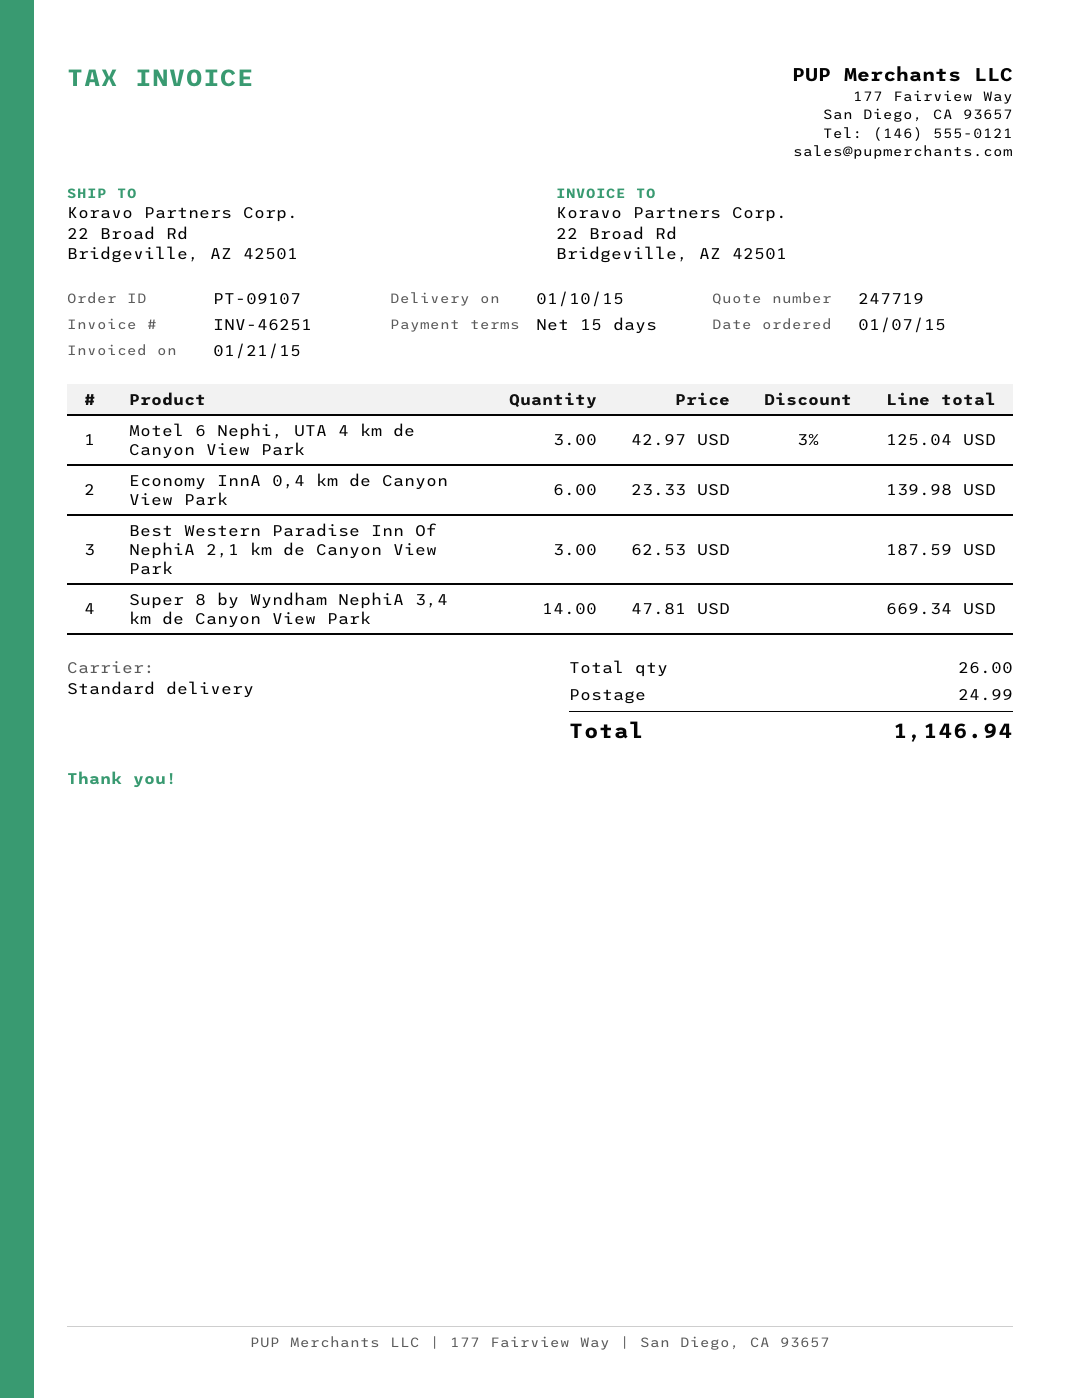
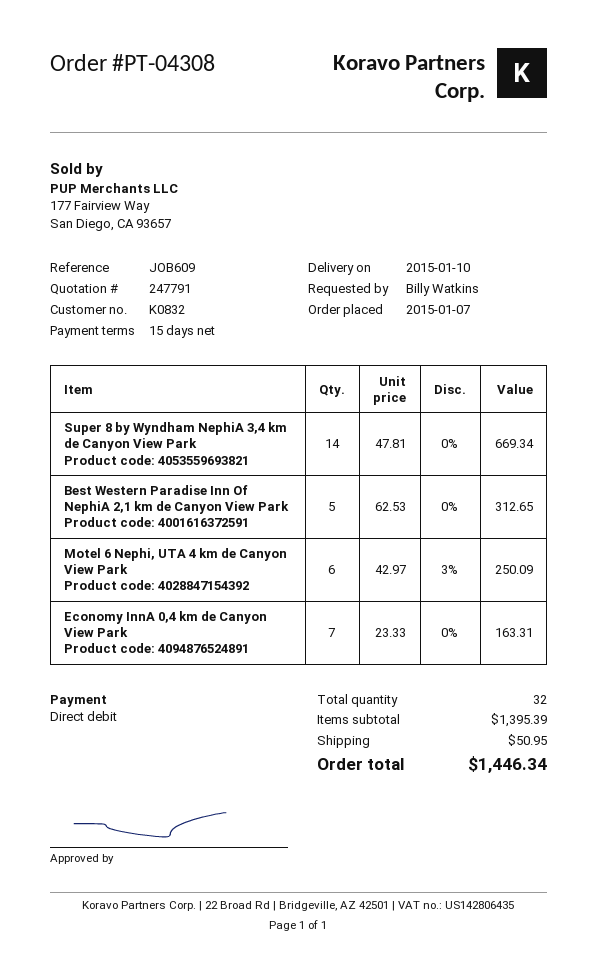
quote number: 247719 -> 247791
order number: PT-09107 -> PT-04308
Motel 6 Nephi, UTA 4 km de Canyon View Park: 3 x 42.97 - 3% = 125.04 -> 6 x 42.97 - 3% = 250.09
Economy InnA 0,4 km de Canyon View Park: 6 x 23.33 = 139.98 -> 7 x 23.33 = 163.31
Best Western Paradise Inn Of NephiA 2,1 km de Canyon View Park: 3 x 62.53 = 187.59 -> 5 x 62.53 = 312.65
total quantity: 26 -> 32
shipping: 24.99 -> 50.95
total: 1146.94 -> 1446.34

